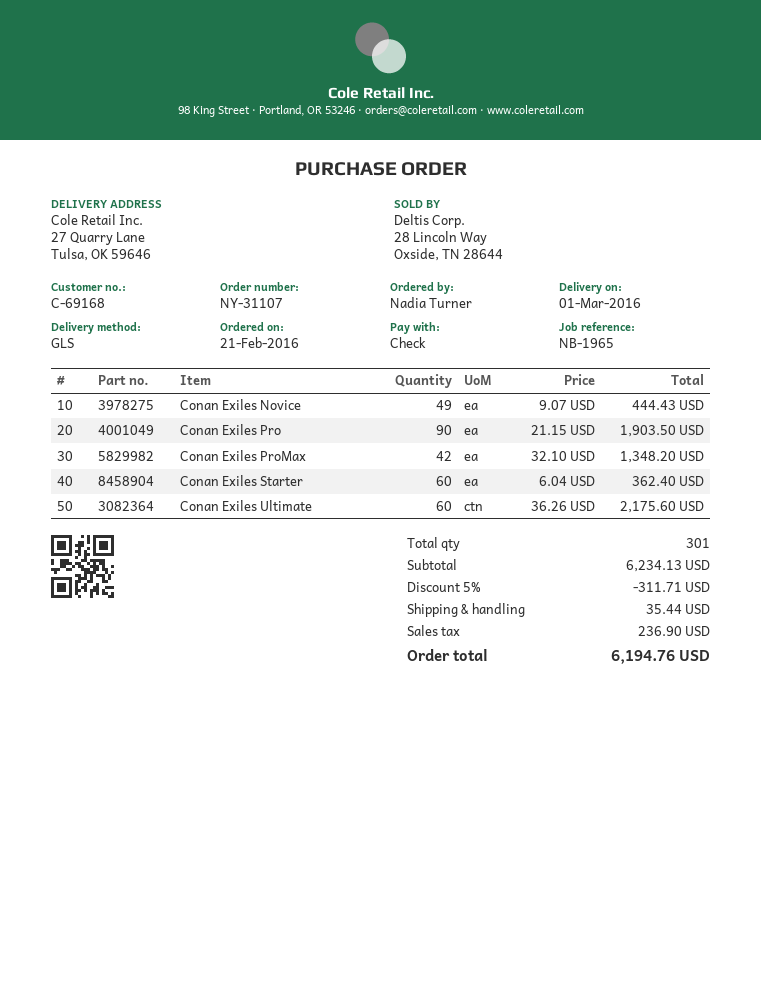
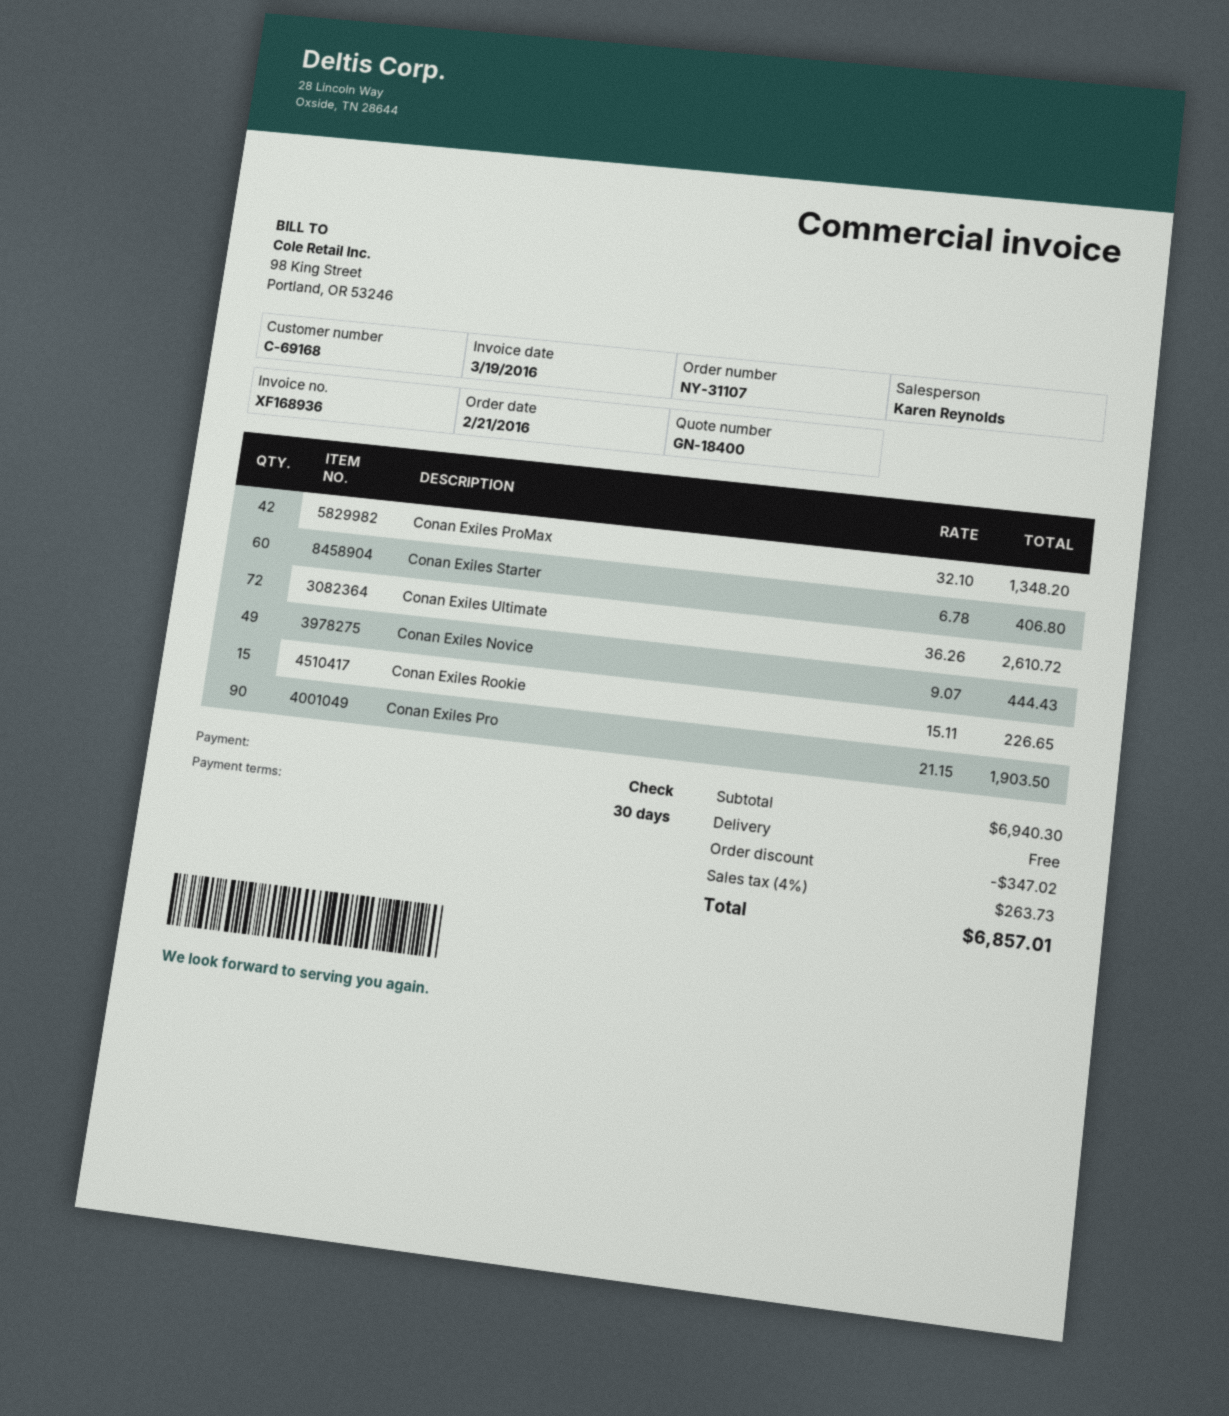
Conan Exiles Starter: 60 x 6.04 = 362.40 -> 60 x 6.78 = 406.80
Conan Exiles Ultimate: 60 x 36.26 = 2175.60 -> 72 x 36.26 = 2610.72
Conan Exiles Rookie: none -> 15 x 15.11 = 226.65
subtotal: 6234.13 -> 6940.30
discount: 311.71 -> 347.02
shipping: 35.44 -> 0.00
tax: 236.90 -> 263.73
total: 6194.76 -> 6857.01

